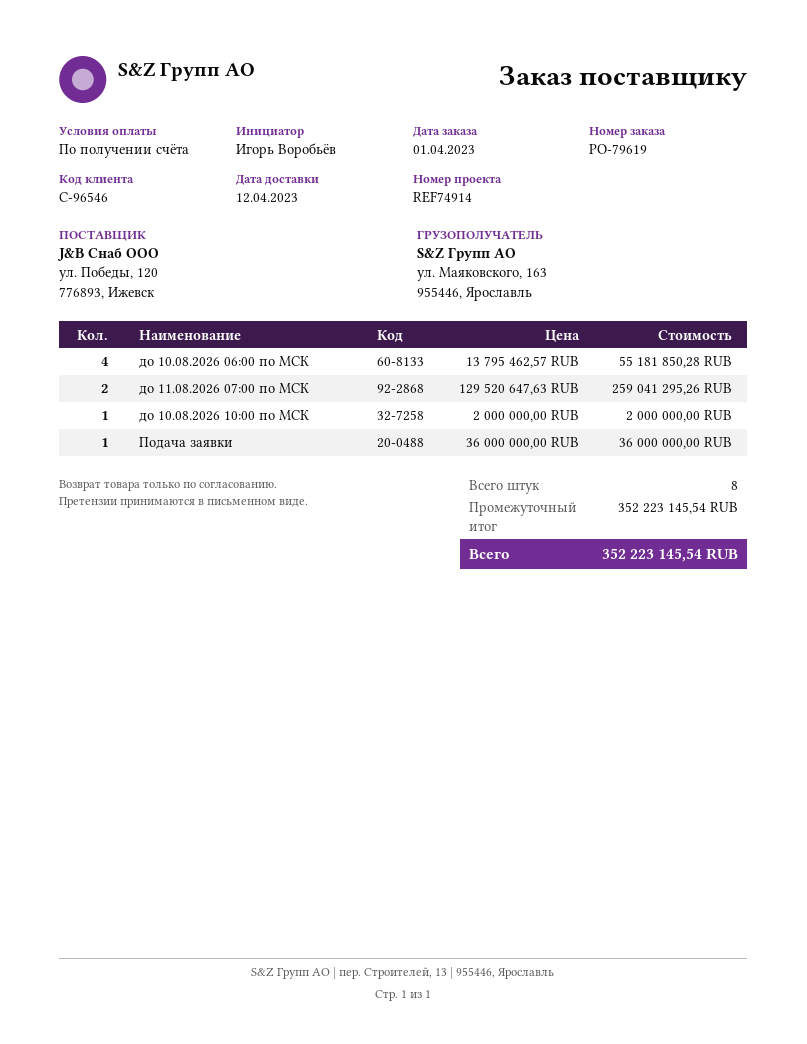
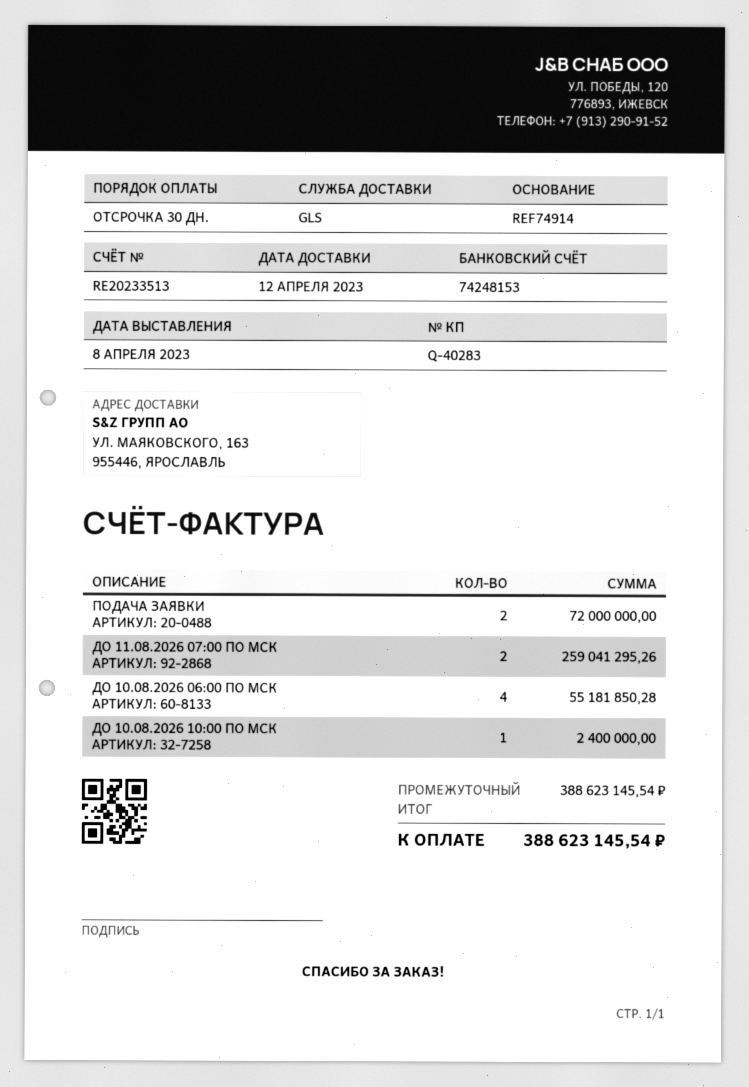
payment terms: on receipt -> 30 days
до 10.08.2026 10:00 по МСК: 1 for 2000000.00 -> 1 for 2400000.00
Подача заявки: 1 for 36000000.00 -> 2 for 72000000.00
subtotal: 352223145.54 -> 388623145.54
total: 352223145.54 -> 388623145.54

